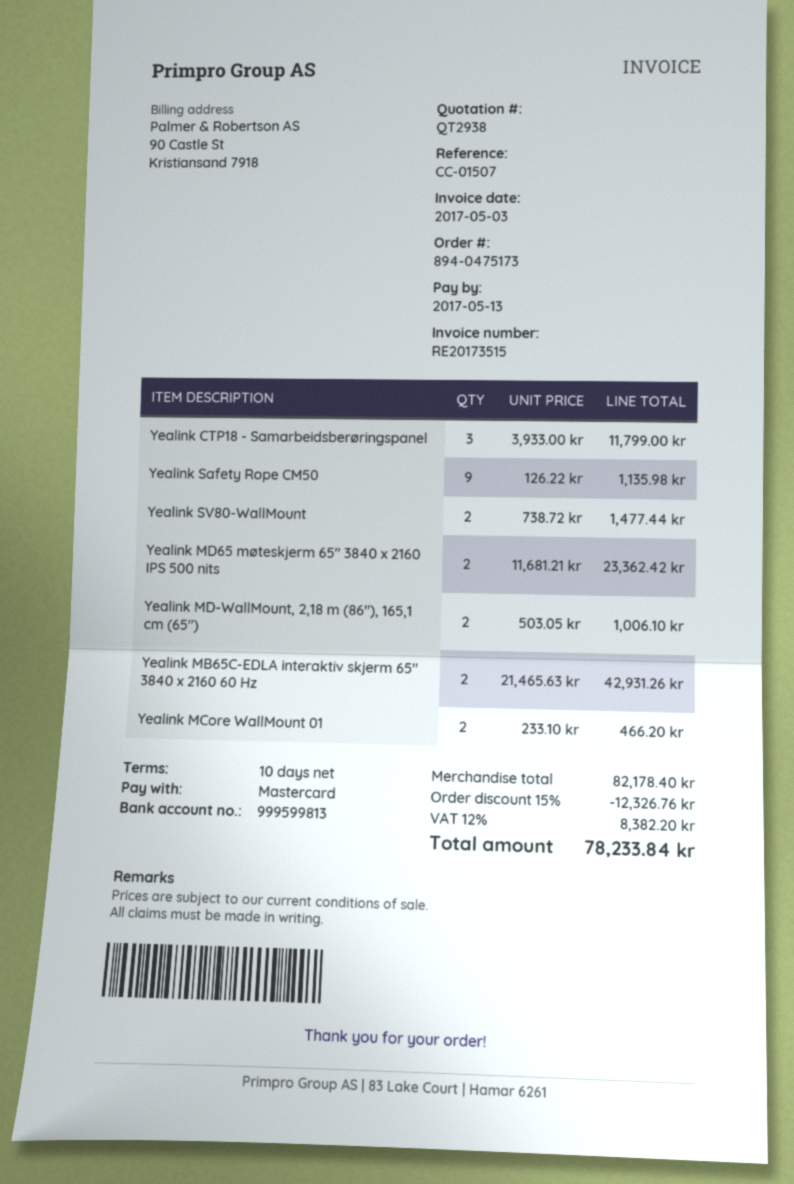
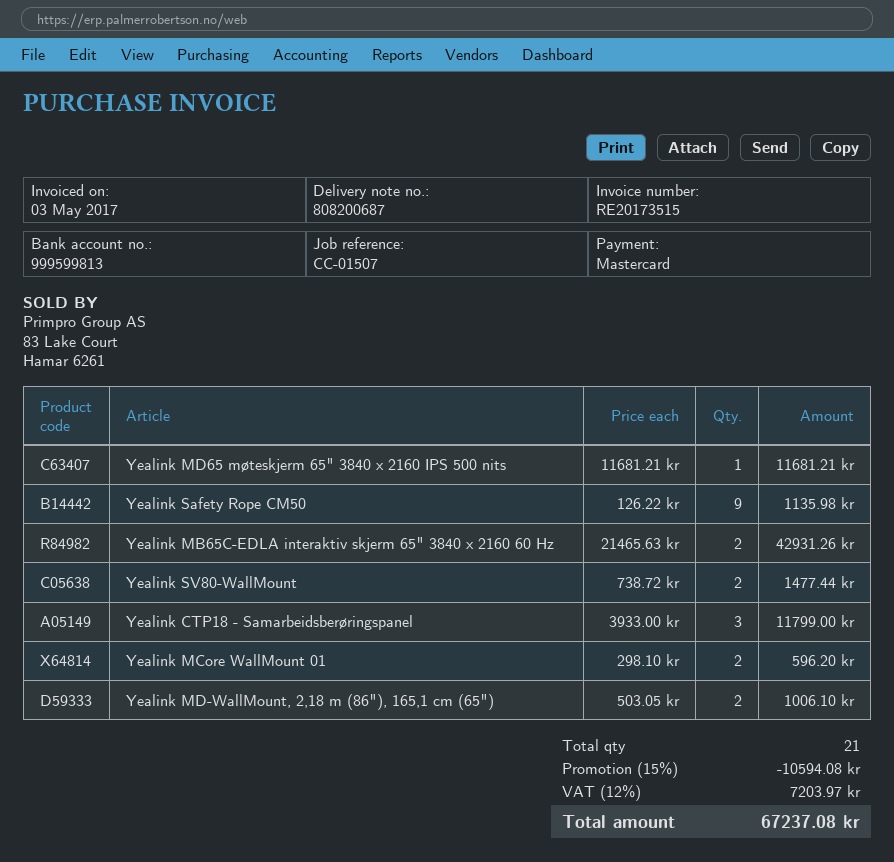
Yealink MD65 møteskjerm 65" 3840 x 2160 IPS 500 nits: 2 x 11681.21 = 23362.42 -> 1 x 11681.21 = 11681.21
Yealink MCore WallMount 01: 2 x 233.10 = 466.20 -> 2 x 298.10 = 596.20
discount: 15% = 12326.76 -> 15% = 10594.08
tax: 12% = 8382.20 -> 12% = 7203.97
total: 78233.84 -> 67237.08

